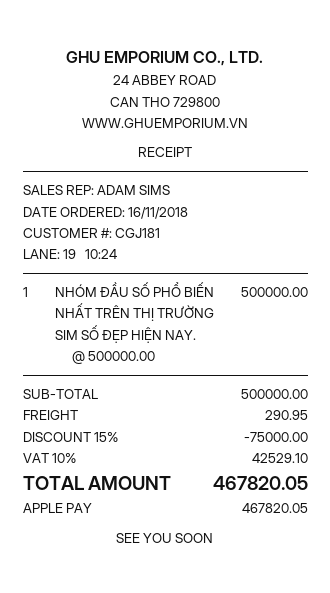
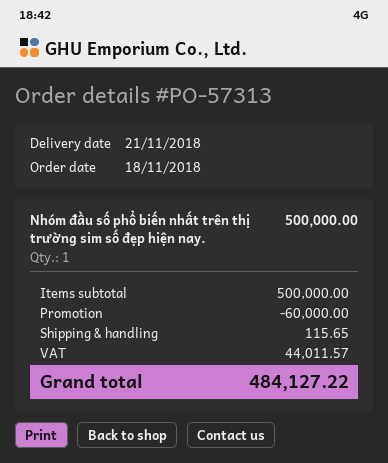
order date: 2018-11-16 -> 2018-11-18
discount: 75000.00 -> 60000.00
shipping: 290.95 -> 115.65
tax: 42529.10 -> 44011.57
total: 467820.05 -> 484127.22

